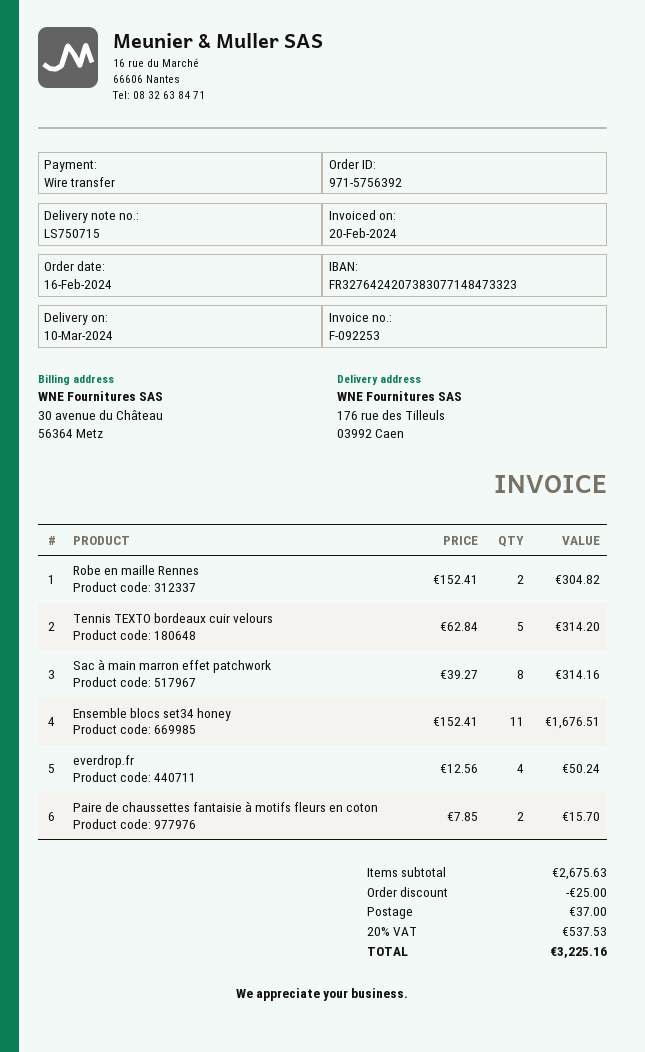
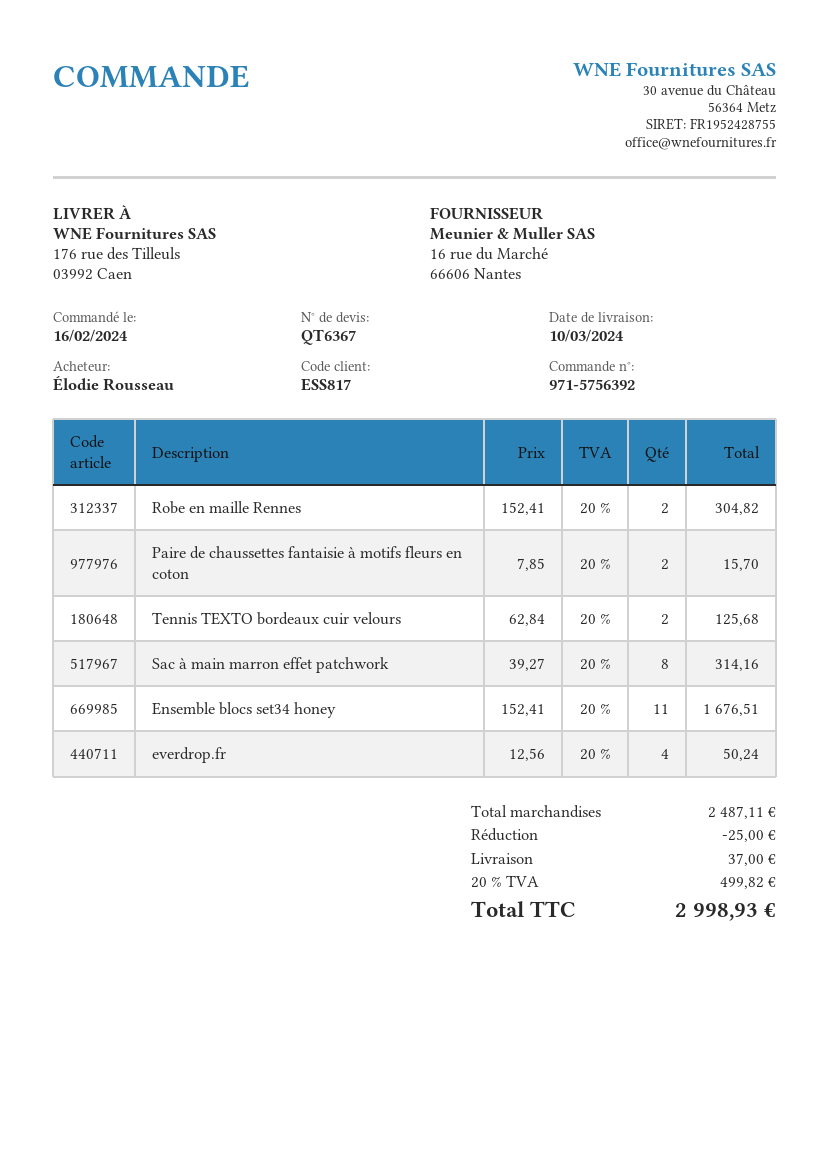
Tennis TEXTO bordeaux cuir velours: 5 x 62.84 = 314.20 -> 2 x 62.84 = 125.68
subtotal: 2675.63 -> 2487.11
tax: 20% = 537.53 -> 20% = 499.82
total: 3225.16 -> 2998.93

